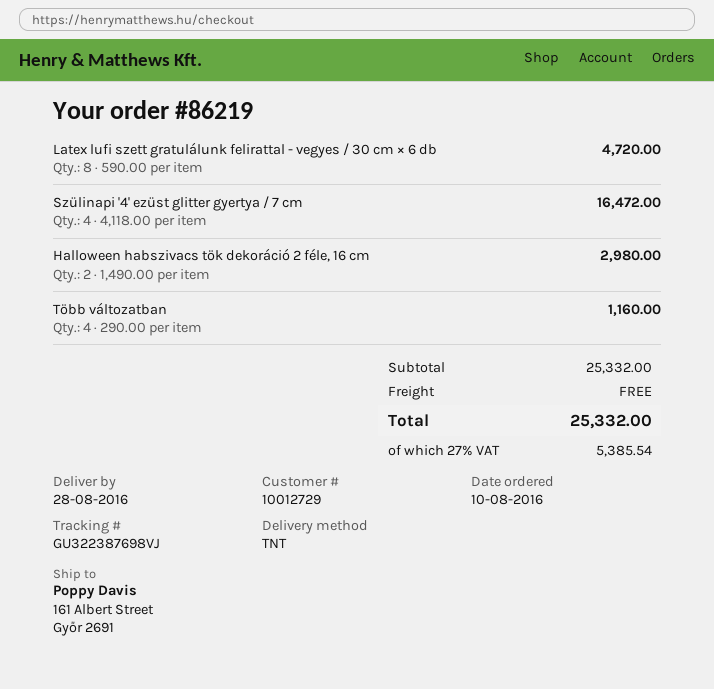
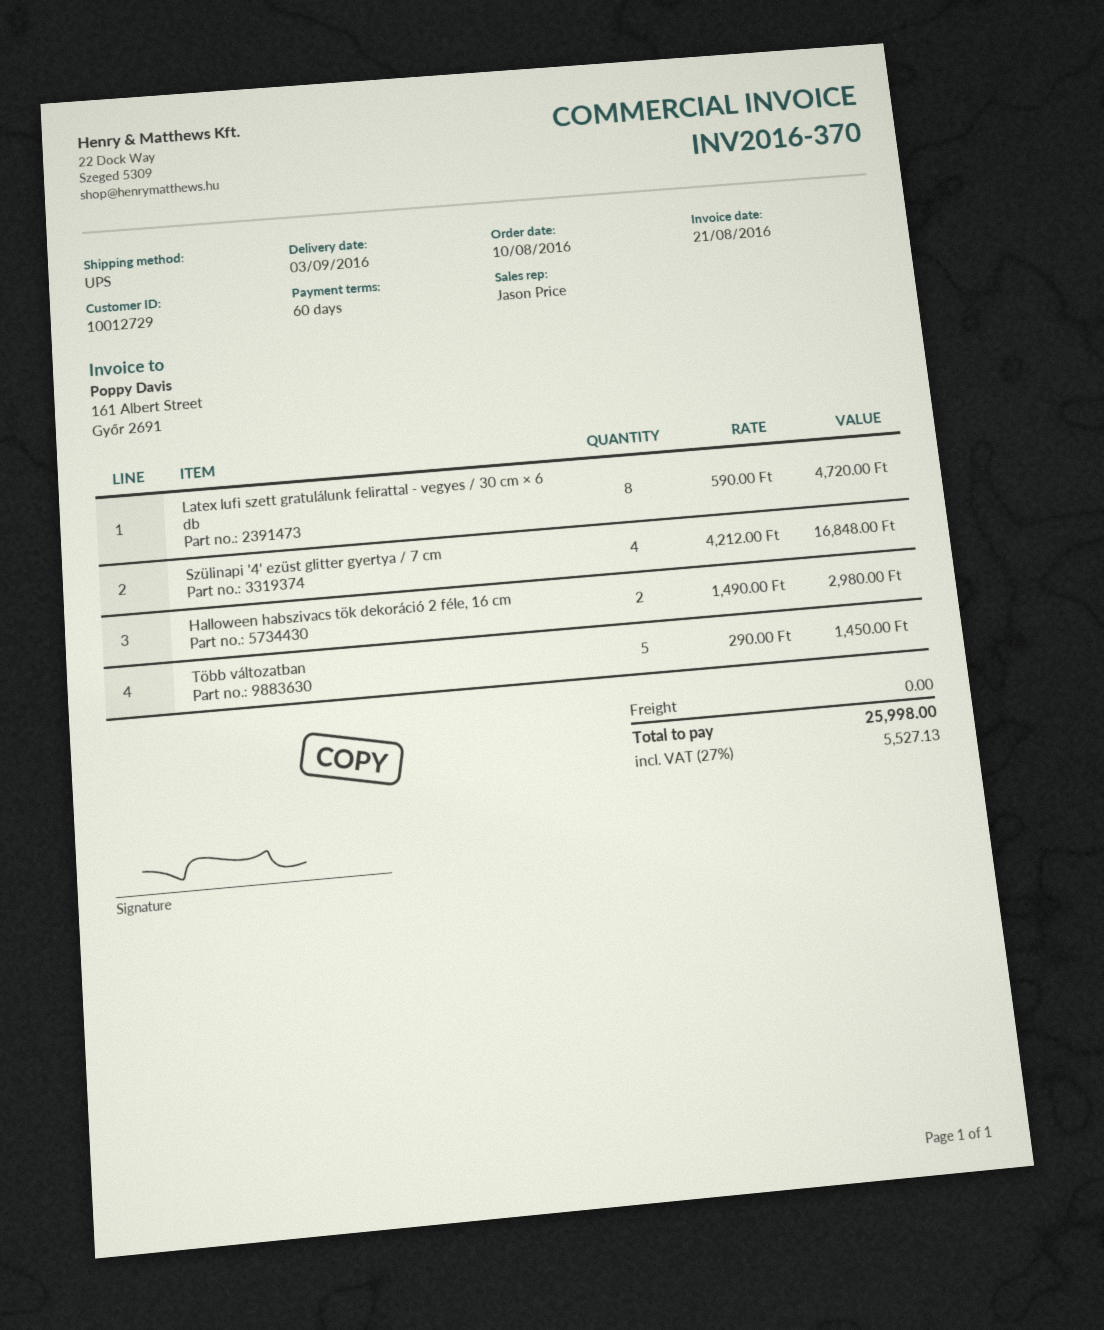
delivery date: 2016-08-28 -> 2016-09-03
shipping method: TNT -> UPS
Szülinapi '4' ezüst glitter gyertya / 7 cm: 4 x 4118.00 = 16472.00 -> 4 x 4212.00 = 16848.00
Több változatban: 4 x 290.00 = 1160.00 -> 5 x 290.00 = 1450.00
tax: 27% = 5385.54 -> 27% = 5527.13
total: 25332.00 -> 25998.00

